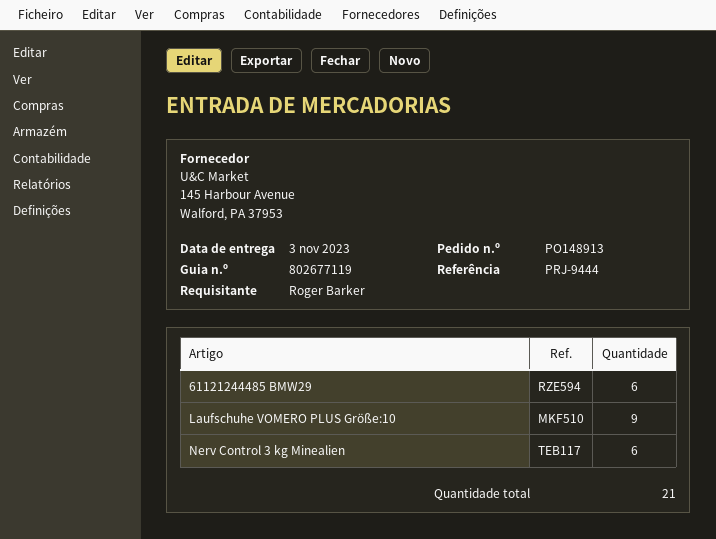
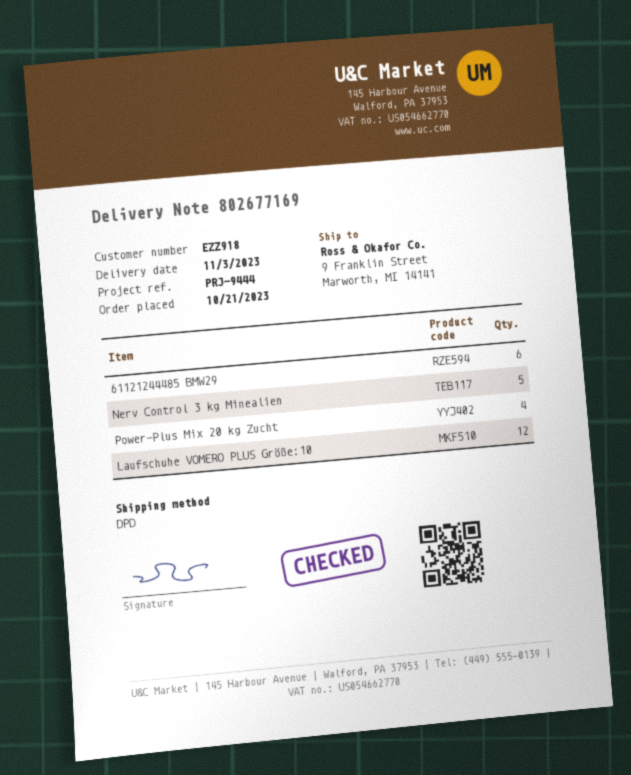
delivery note number: 802677119 -> 802677169
Laufschuhe VOMERO PLUS Größe:10: 9 -> 12
Nerv Control 3 kg Minealien: 6 -> 5
Power-Plus Mix 20 kg Zucht: none -> 4

